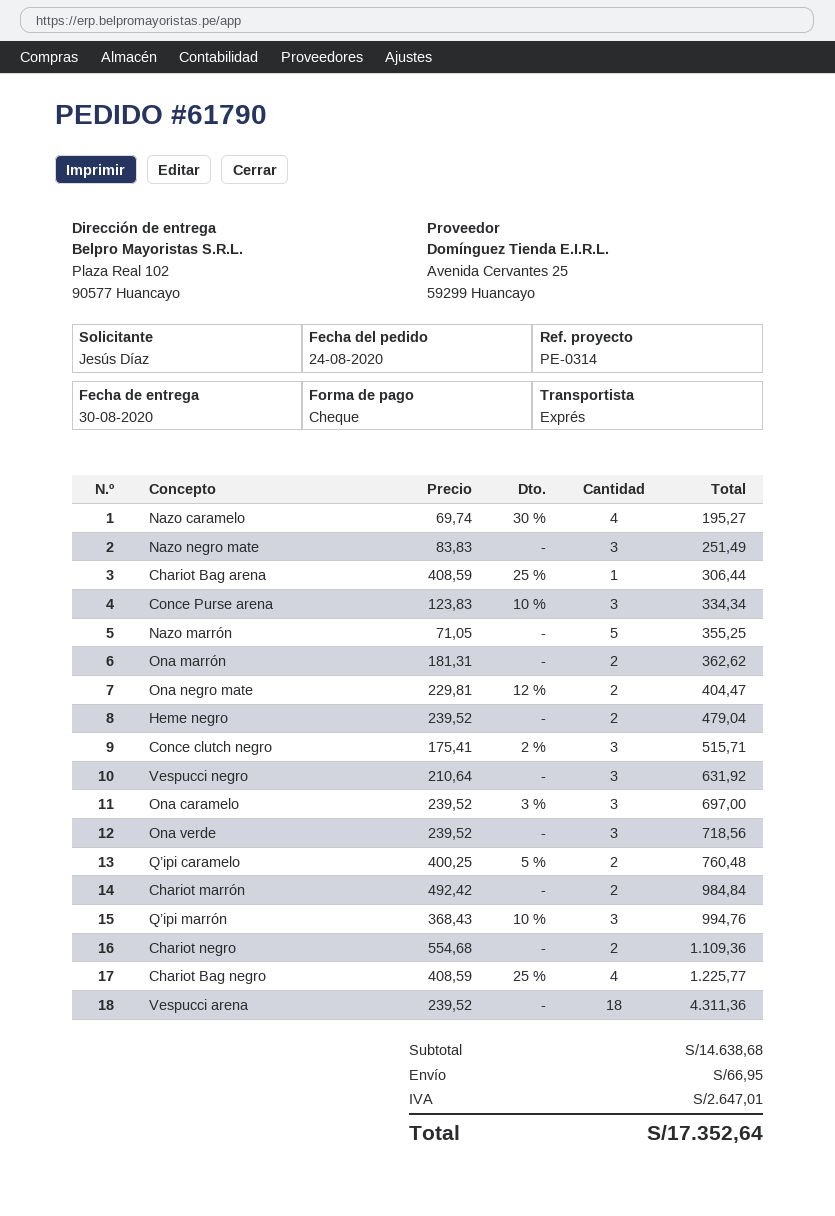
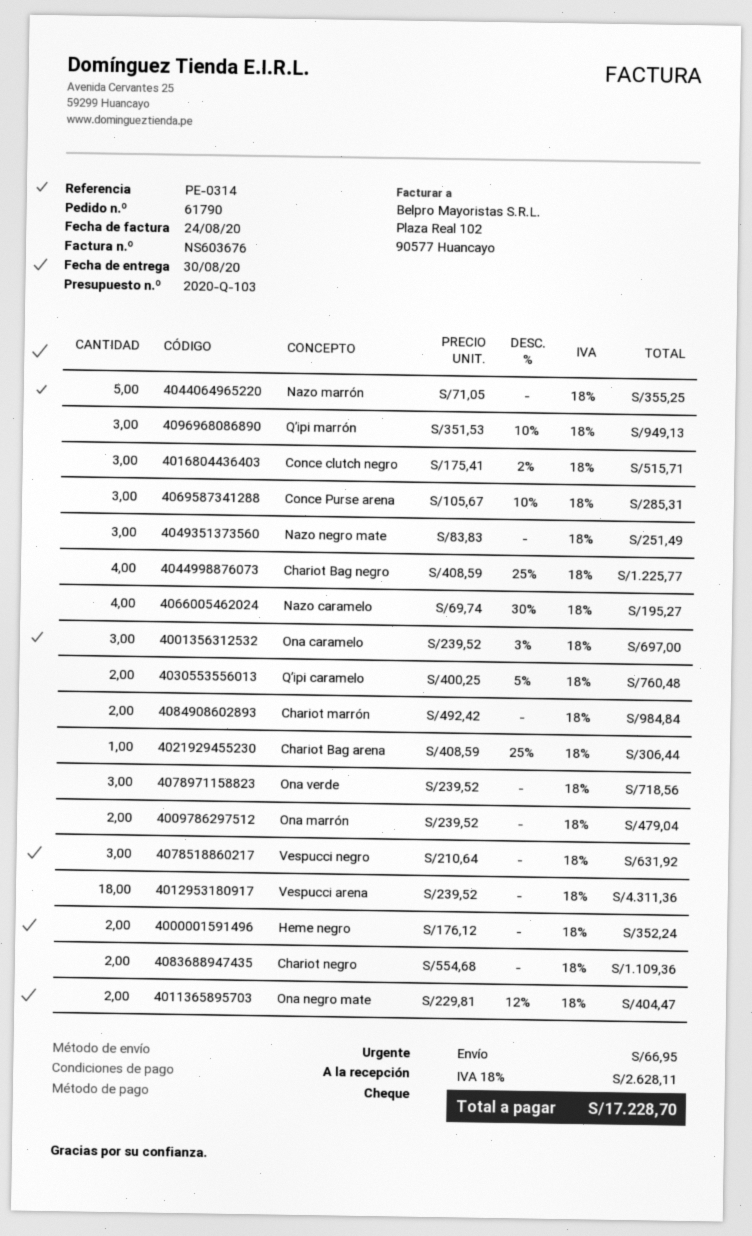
Conce Purse arena: 3 x 123.83 - 10% = 334.34 -> 3 x 105.67 - 10% = 285.31
Ona marrón: 2 x 181.31 = 362.62 -> 2 x 239.52 = 479.04
Heme negro: 2 x 239.52 = 479.04 -> 2 x 176.12 = 352.24
Q’ipi marrón: 3 x 368.43 - 10% = 994.76 -> 3 x 351.53 - 10% = 949.13
tax: 2647.01 -> 2628.11
total: 17352.64 -> 17228.70

